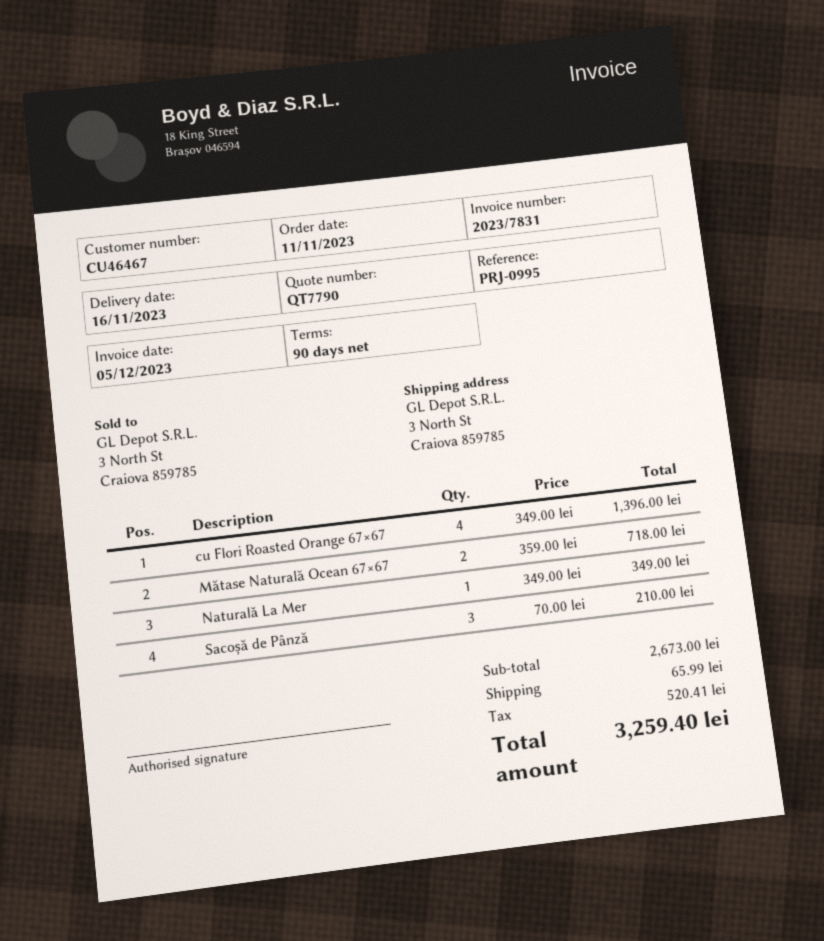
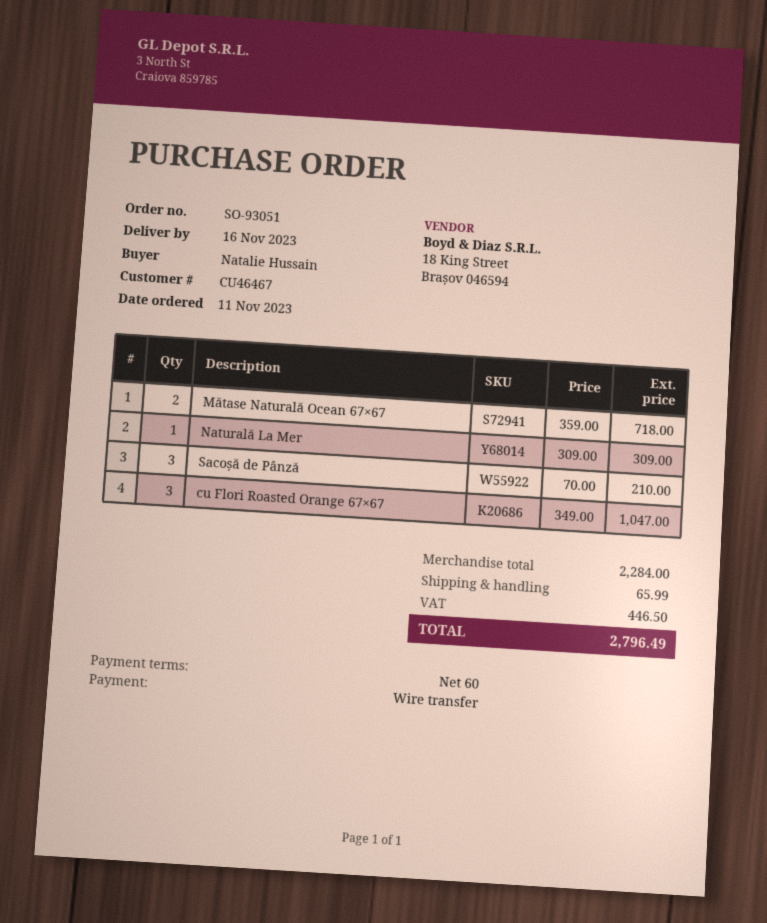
payment terms: 90 days -> 60 days
cu Flori Roasted Orange 67×67: 4 x 349.00 = 1396.00 -> 3 x 349.00 = 1047.00
Naturală La Mer: 1 x 349.00 = 349.00 -> 1 x 309.00 = 309.00
subtotal: 2673.00 -> 2284.00
tax: 520.41 -> 446.50
total: 3259.40 -> 2796.49

